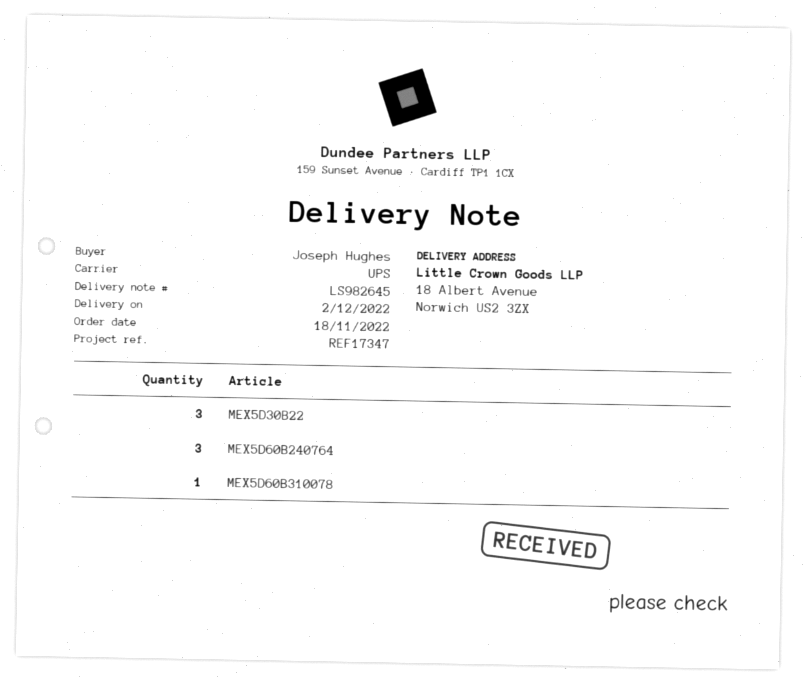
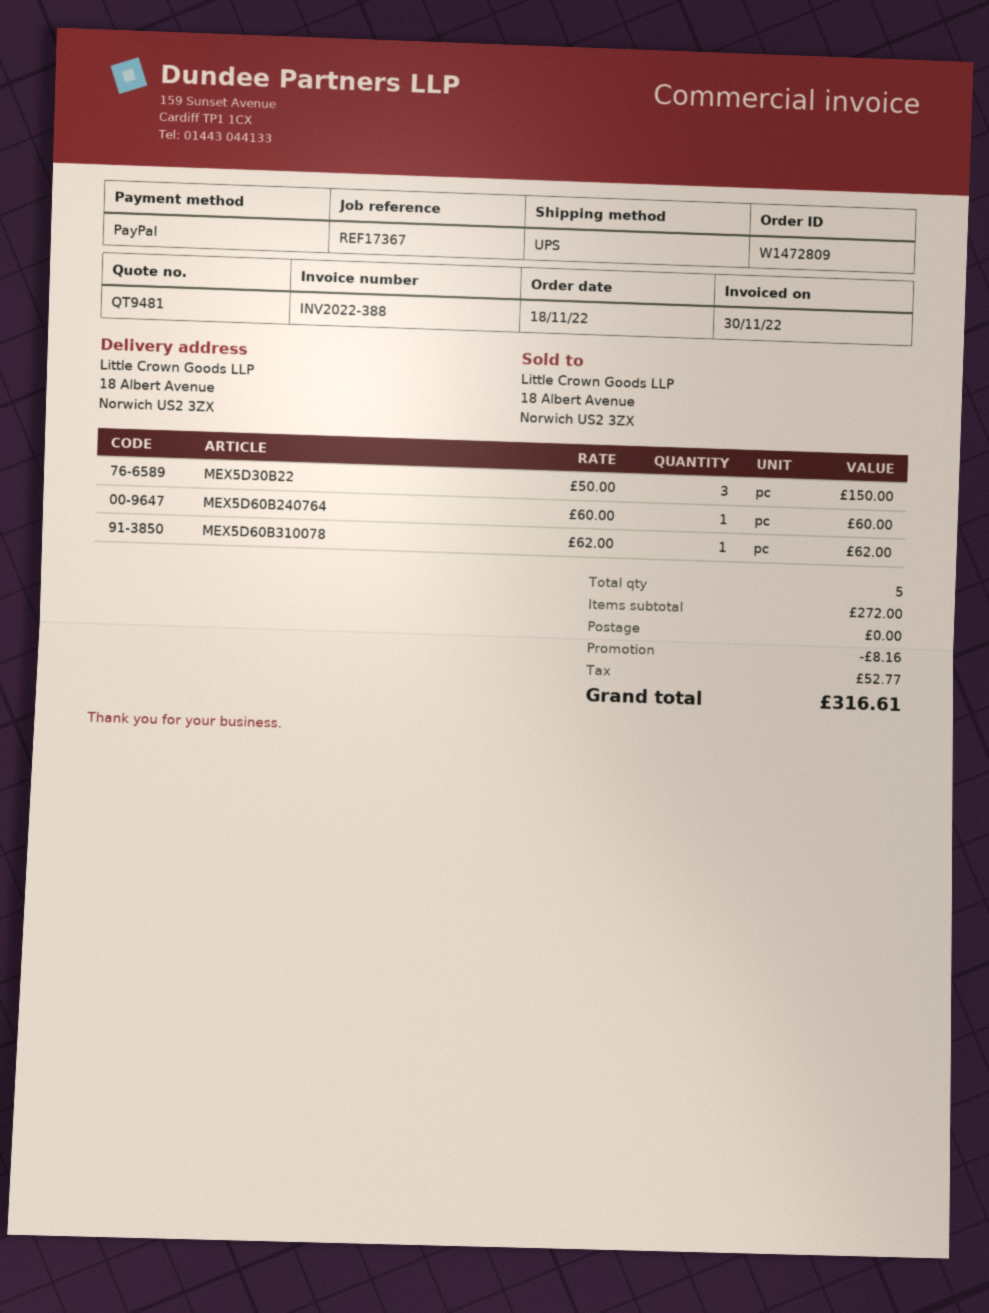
reference: REF17347 -> REF17367
MEX5D60B240764: 3 -> 1

